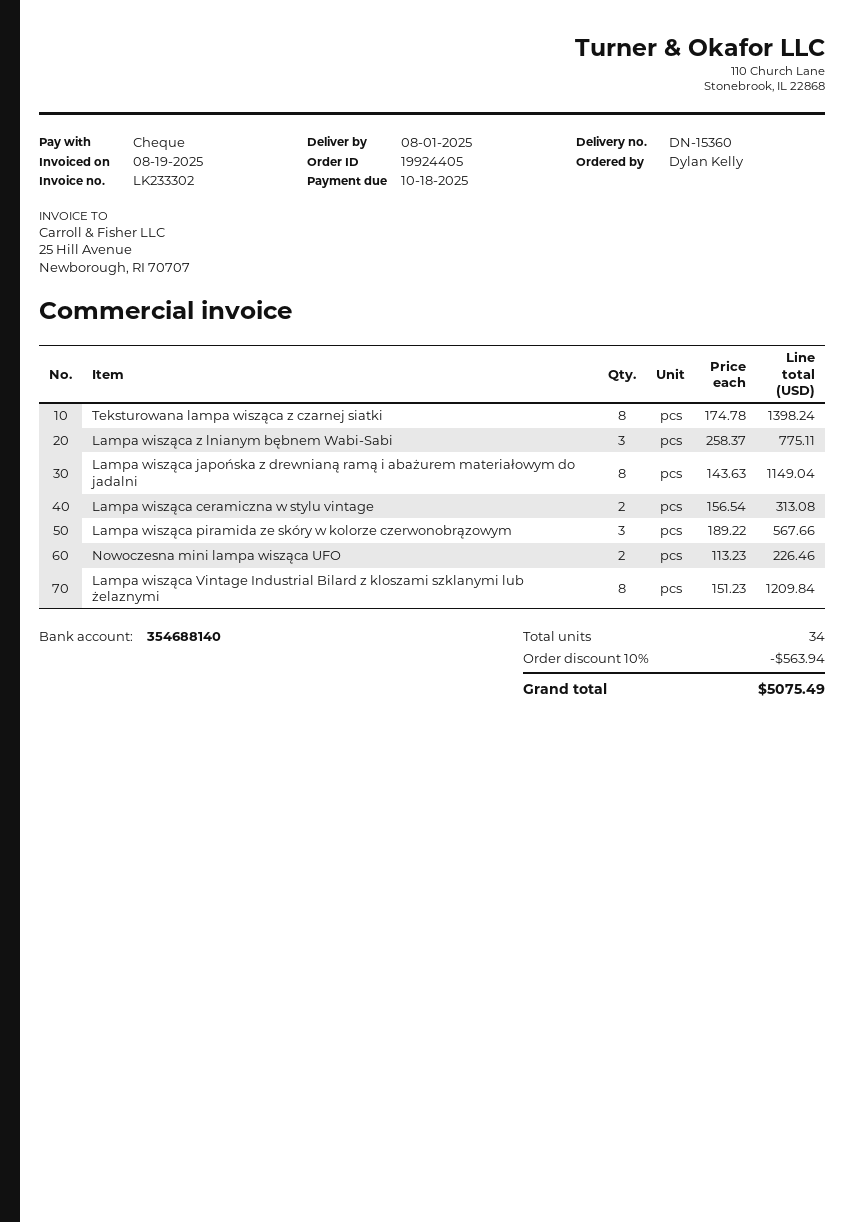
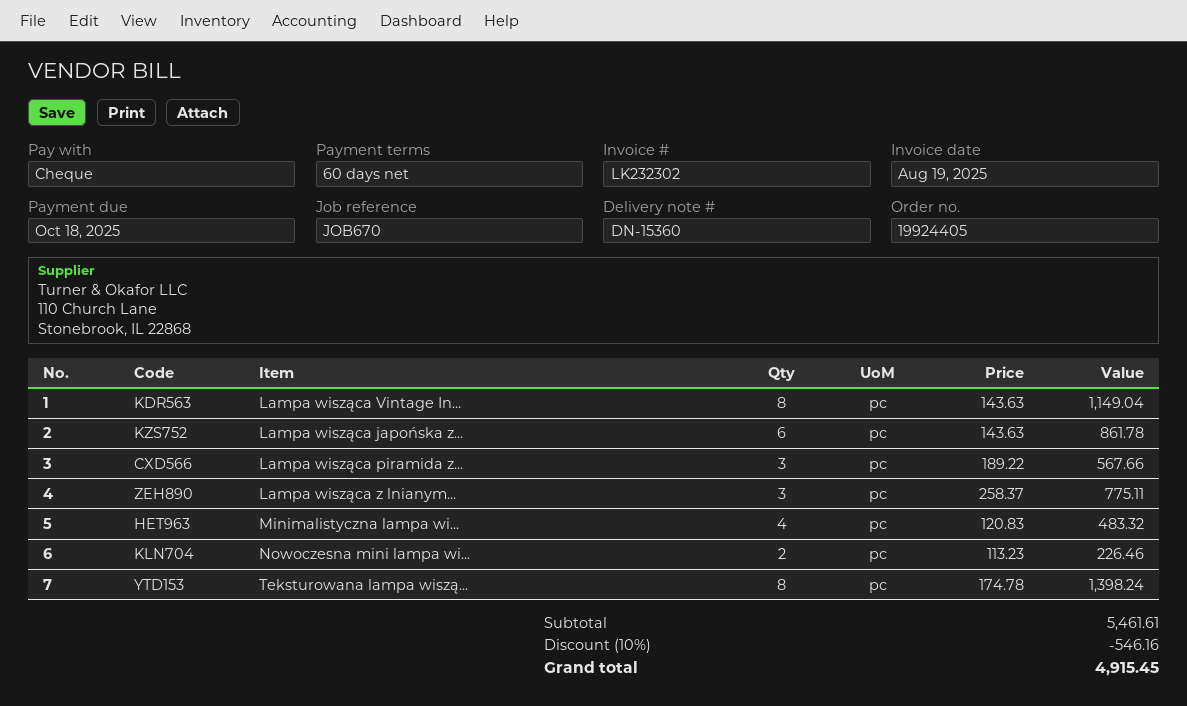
invoice number: LK233302 -> LK232302
Lampa wisząca japońska z drewnianą ramą i abażurem materiałowym do jadalni: 8 x 143.63 = 1149.04 -> 6 x 143.63 = 861.78
Lampa wisząca ceramiczna w stylu vintage: 2 x 156.54 = 313.08 -> none
Lampa wisząca Vintage Industrial Bilard z kloszami szklanymi lub żelaznymi: 8 x 151.23 = 1209.84 -> 8 x 143.63 = 1149.04
Minimalistyczna lampa wi...: none -> 4 x 120.83 = 483.32
discount: 10% = 563.94 -> 10% = 546.16
total: 5075.49 -> 4915.45

